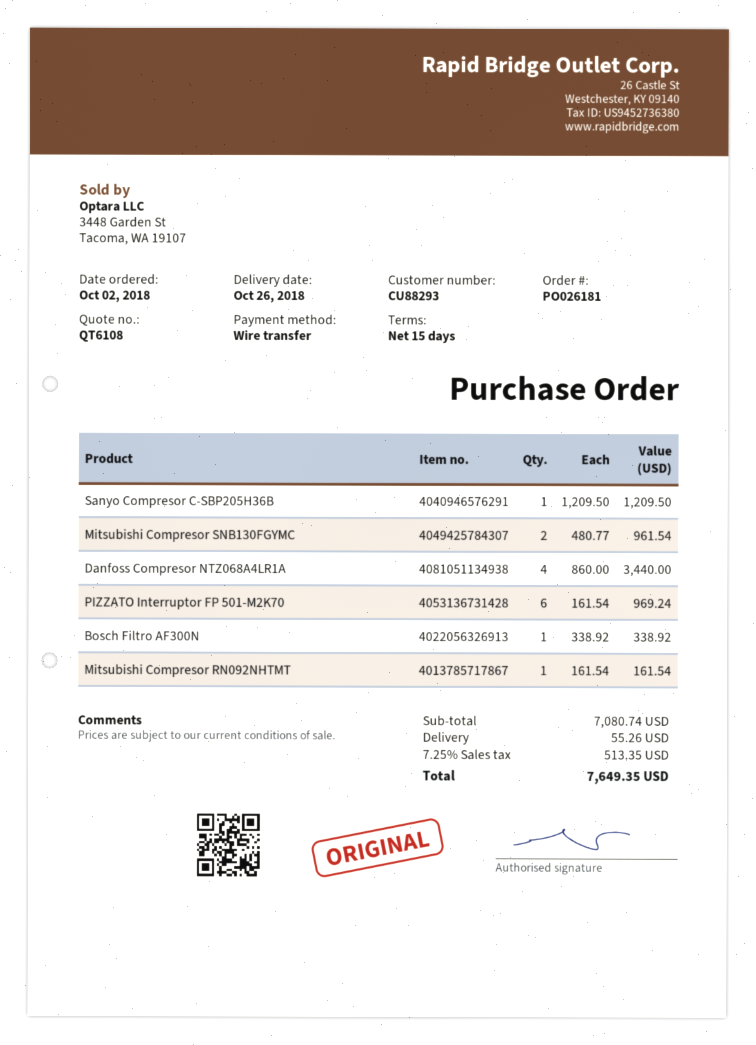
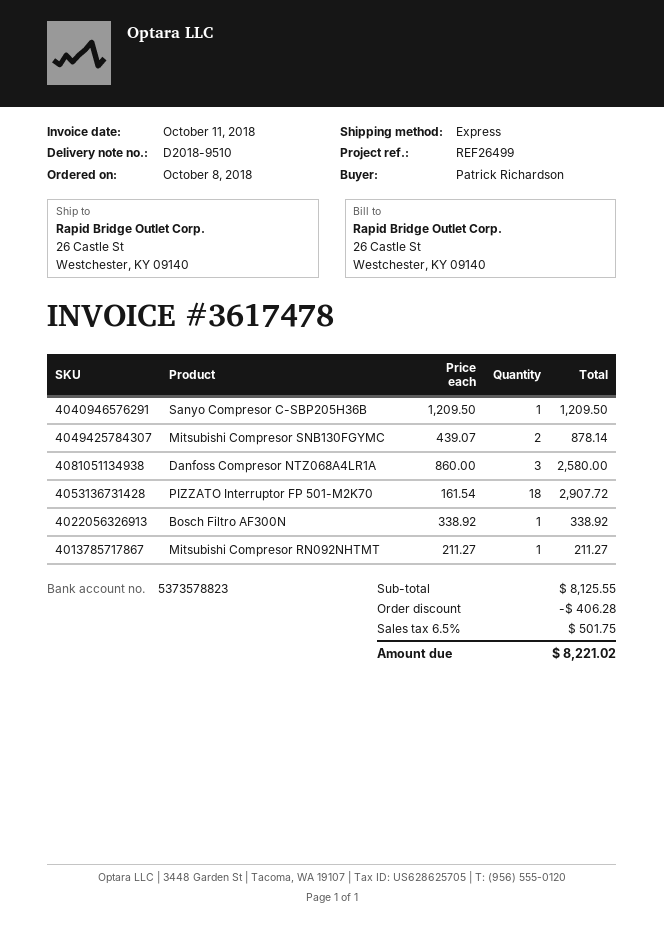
order date: 2018-10-02 -> 2018-10-08
Mitsubishi Compresor SNB130FGYMC: 2 x 480.77 = 961.54 -> 2 x 439.07 = 878.14
Danfoss Compresor NTZ068A4LR1A: 4 x 860.00 = 3440.00 -> 3 x 860.00 = 2580.00
PIZZATO Interruptor FP 501-M2K70: 6 x 161.54 = 969.24 -> 18 x 161.54 = 2907.72
Mitsubishi Compresor RN092NHTMT: 1 x 161.54 = 161.54 -> 1 x 211.27 = 211.27
subtotal: 7080.74 -> 8125.55
discount: none -> 406.28
shipping: 55.26 -> none
tax: 7.25% = 513.35 -> 6.5% = 501.75
total: 7649.35 -> 8221.02

